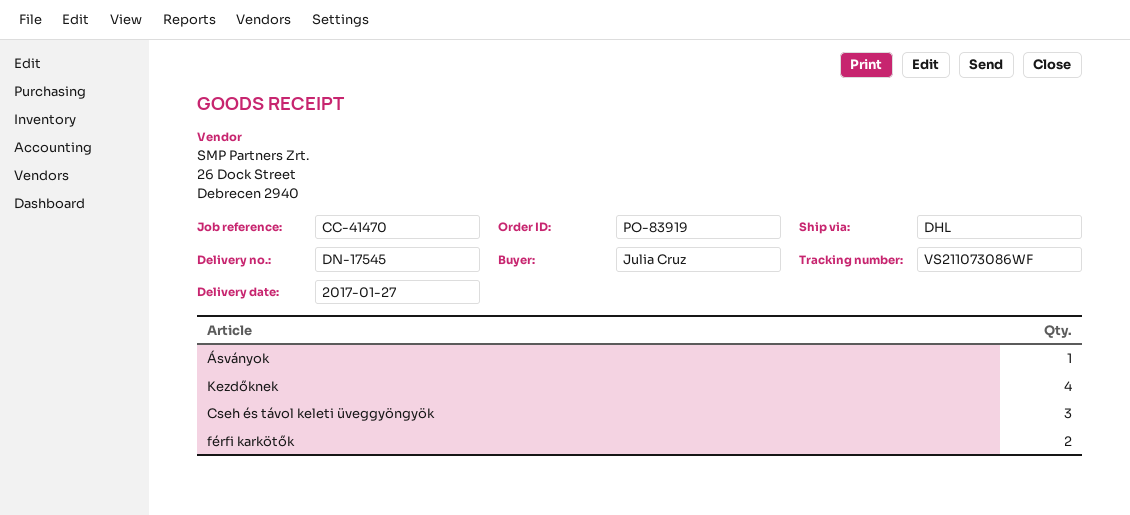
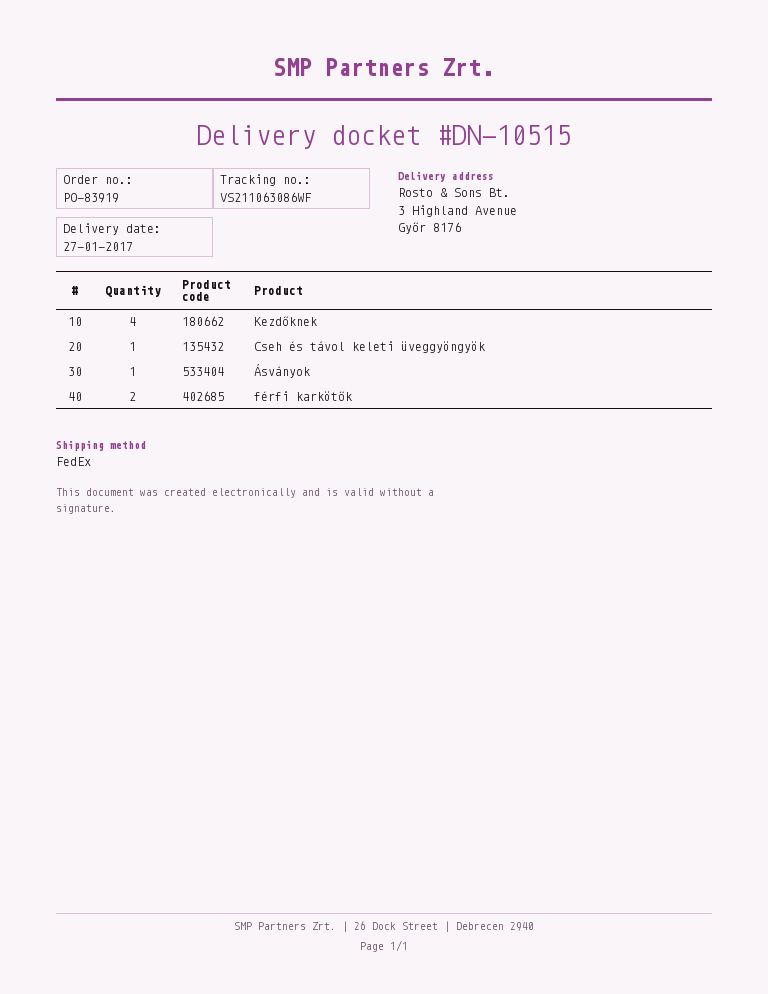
delivery note number: DN-17545 -> DN-10515
shipping method: DHL -> FedEx
tracking number: VS211073086WF -> VS211063086WF
Cseh és távol keleti üveggyöngyök: 3 -> 1

